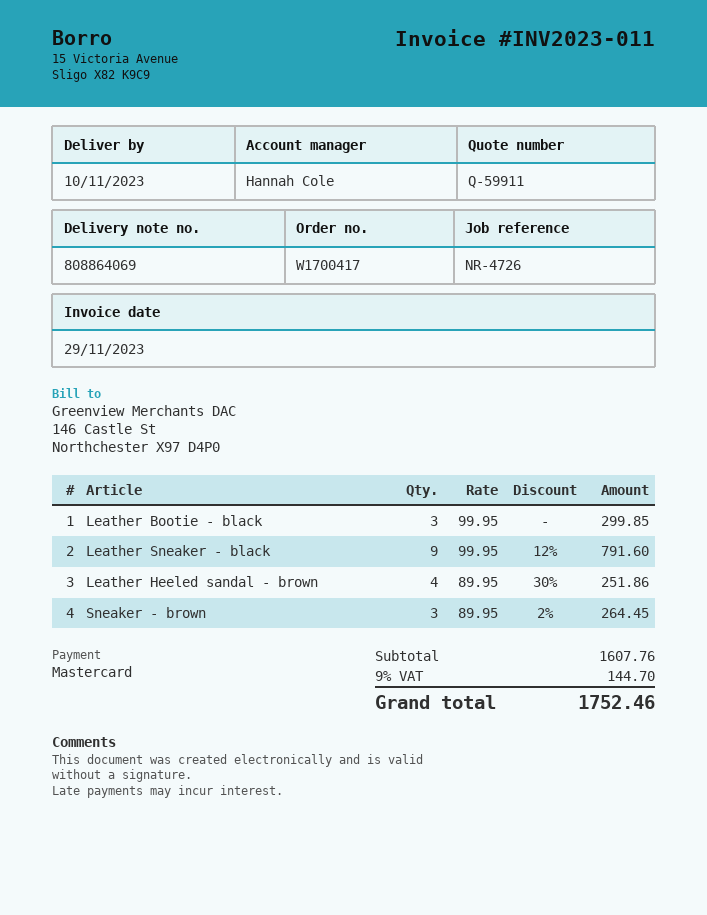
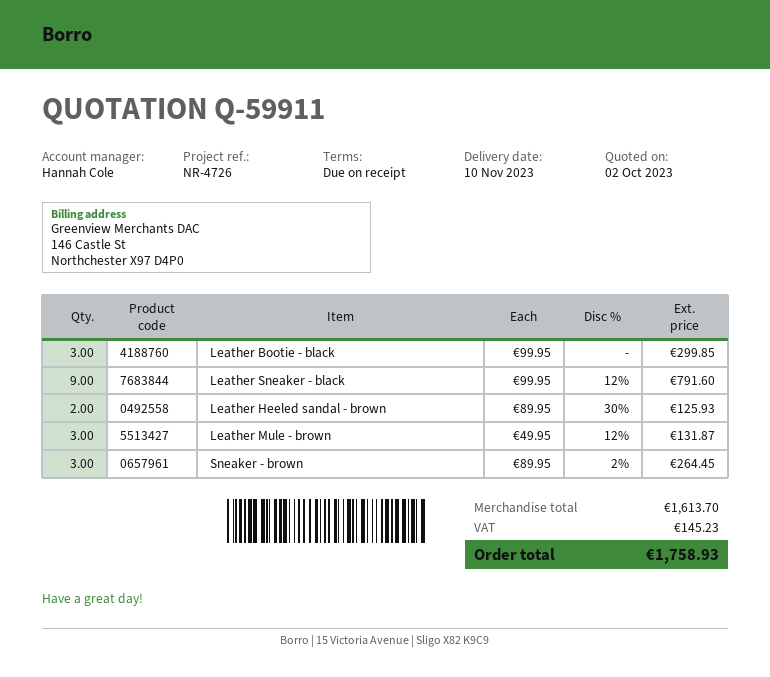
Leather Heeled sandal - brown: 4 x 89.95 - 30% = 251.86 -> 2 x 89.95 - 30% = 125.93
Leather Mule - brown: none -> 3 x 49.95 - 12% = 131.87
subtotal: 1607.76 -> 1613.70
tax: 144.70 -> 145.23
total: 1752.46 -> 1758.93

